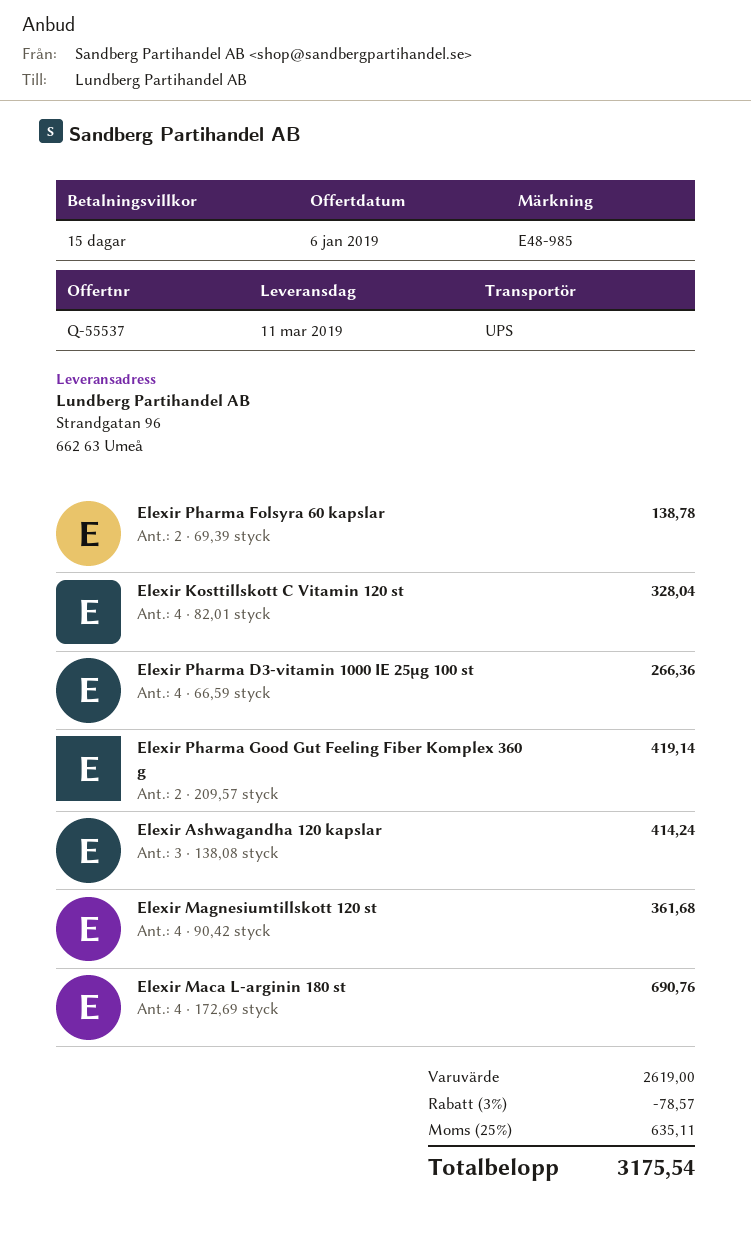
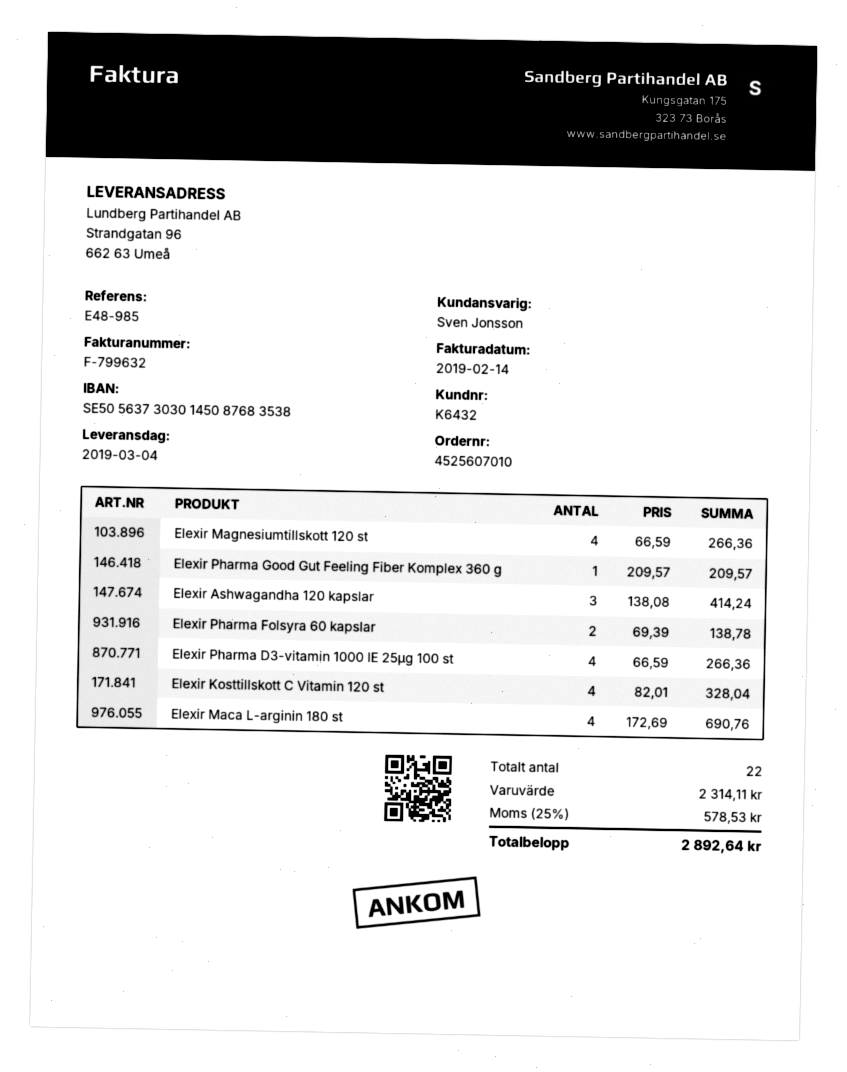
delivery date: 2019-03-11 -> 2019-03-04
Elexir Pharma Good Gut Feeling Fiber Komplex 360 g: 2 x 209.57 = 419.14 -> 1 x 209.57 = 209.57
Elexir Magnesiumtillskott 120 st: 4 x 90.42 = 361.68 -> 4 x 66.59 = 266.36
subtotal: 2619.00 -> 2314.11
discount: 3% = 78.57 -> none
tax: 25% = 635.11 -> 25% = 578.53
total: 3175.54 -> 2892.64

